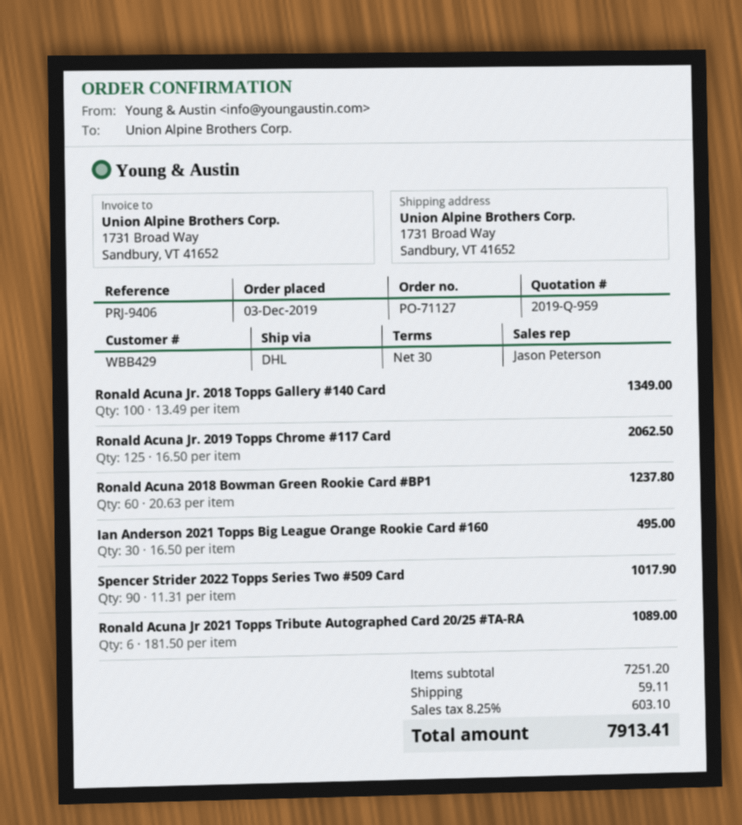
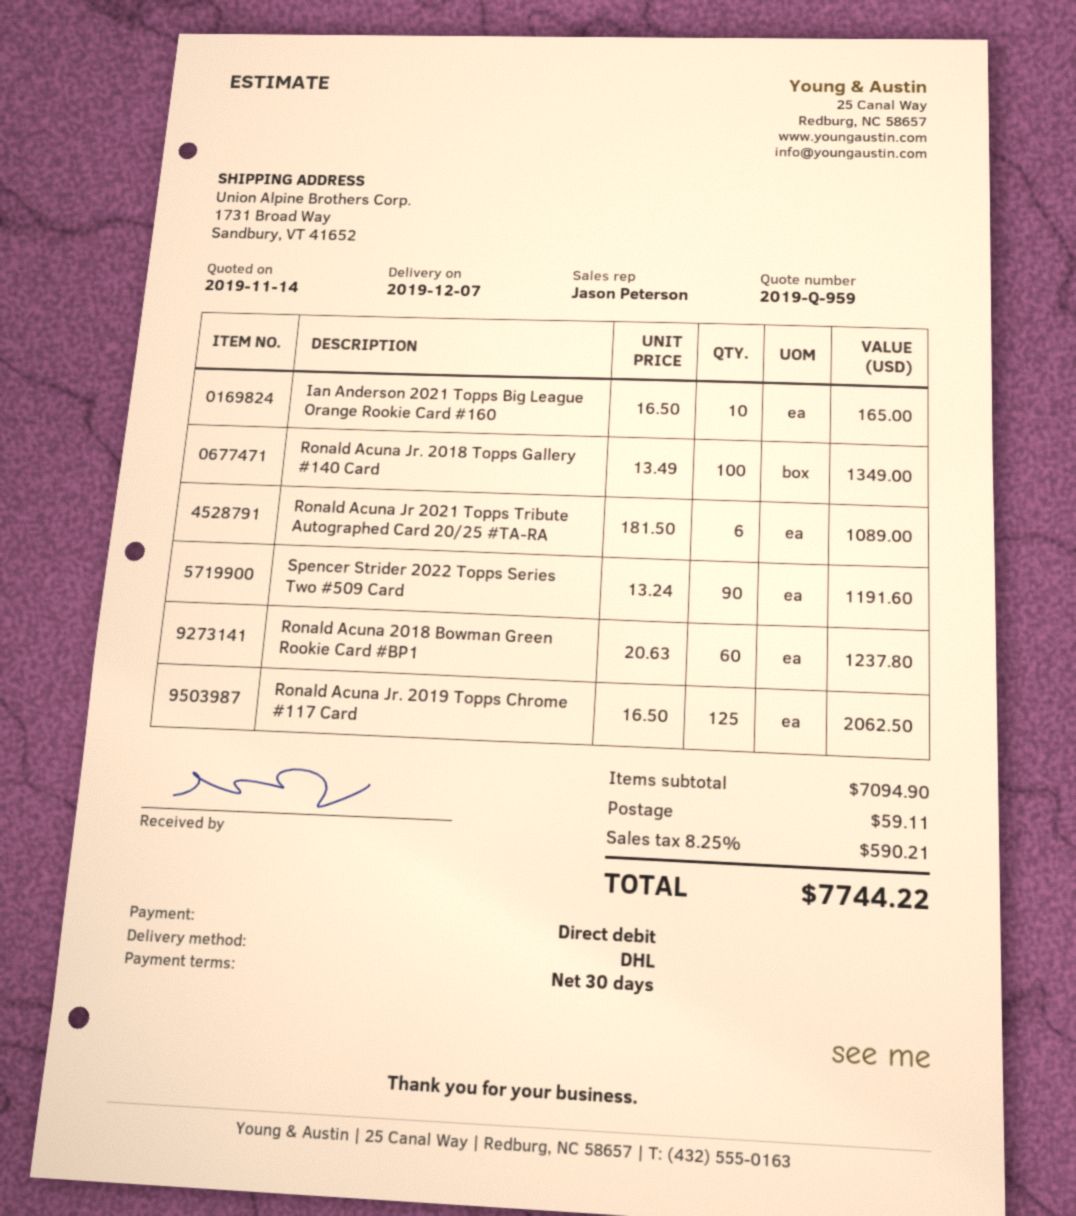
Ian Anderson 2021 Topps Big League Orange Rookie Card #160: 30 x 16.50 = 495.00 -> 10 x 16.50 = 165.00
Spencer Strider 2022 Topps Series Two #509 Card: 90 x 11.31 = 1017.90 -> 90 x 13.24 = 1191.60
subtotal: 7251.20 -> 7094.90
tax: 8.25% = 603.10 -> 8.25% = 590.21
total: 7913.41 -> 7744.22

